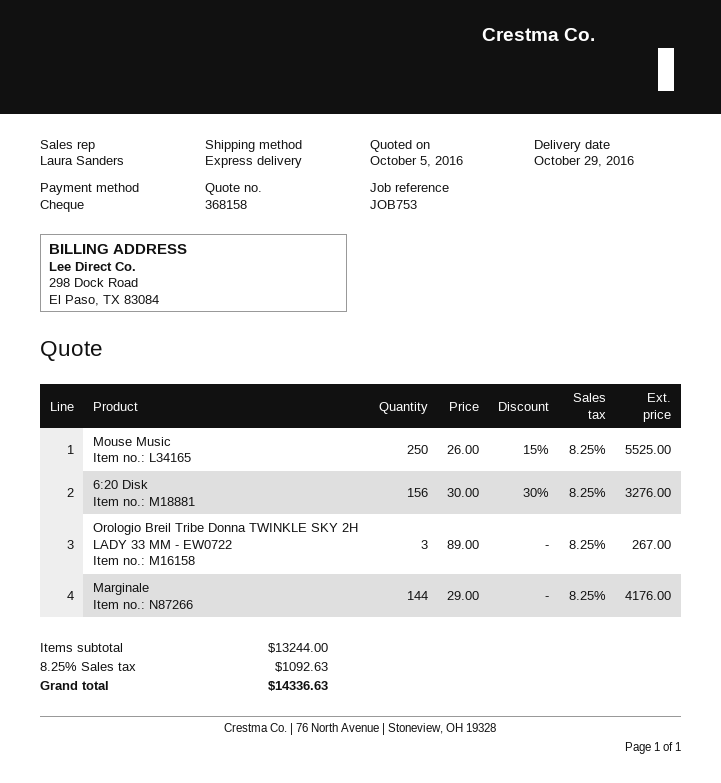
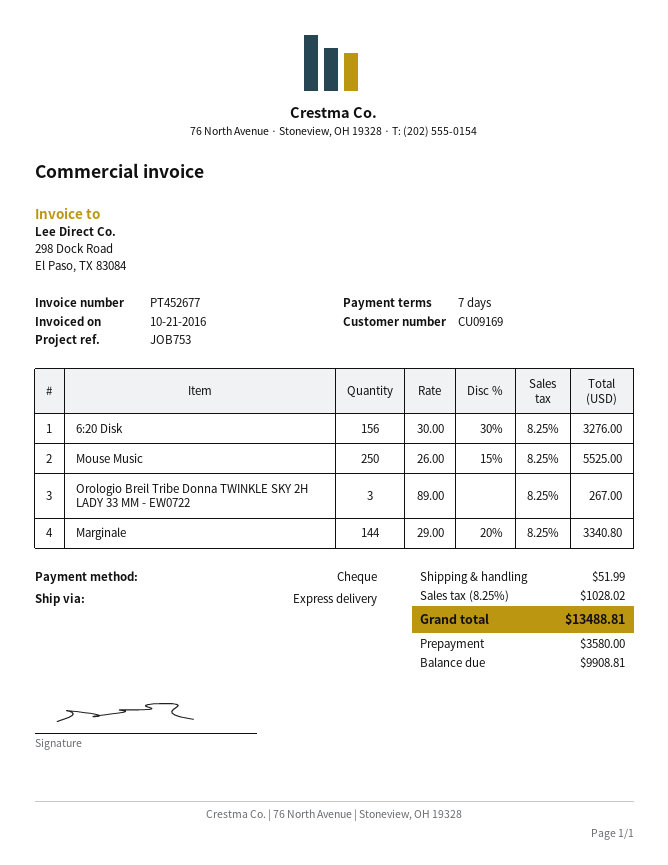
Marginale: 144 x 29.00 = 4176.00 -> 144 x 29.00 - 20% = 3340.80
shipping: none -> 51.99
tax: 8.25% = 1092.63 -> 8.25% = 1028.02
total: 14336.63 -> 13488.81

